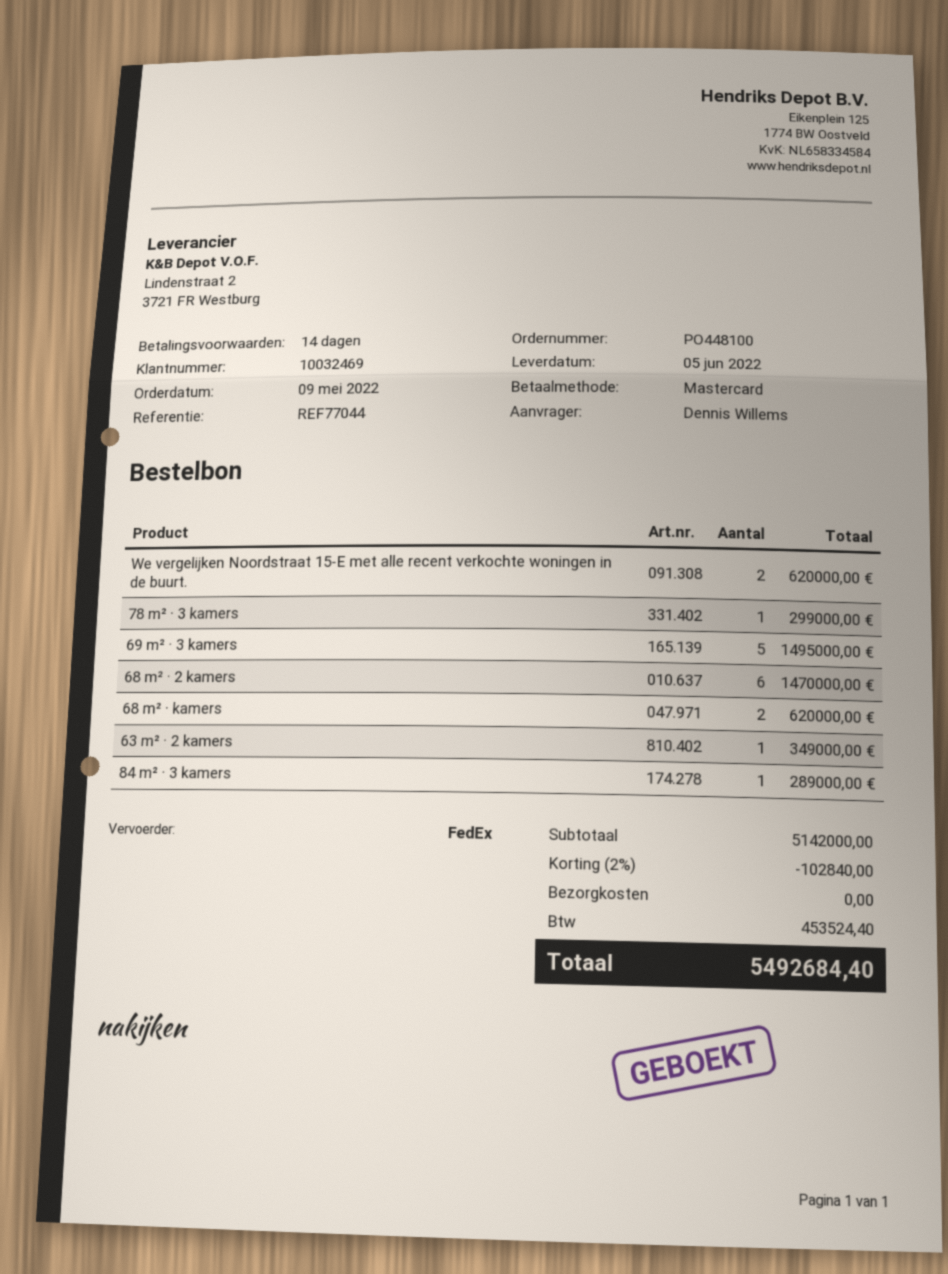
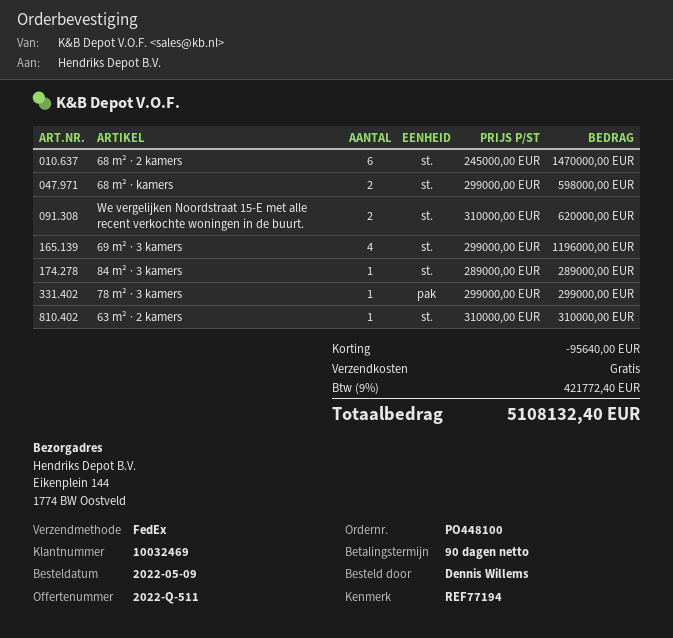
payment terms: 14 days -> 90 days
reference: REF77044 -> REF77194
69 m² · 3 kamers: 5 for 1495000.00 -> 4 for 1196000.00
68 m² · kamers: 2 for 620000.00 -> 2 for 598000.00
63 m² · 2 kamers: 1 for 349000.00 -> 1 for 310000.00
discount: 102840.00 -> 95640.00
tax: 453524.40 -> 421772.40
total: 5492684.40 -> 5108132.40

